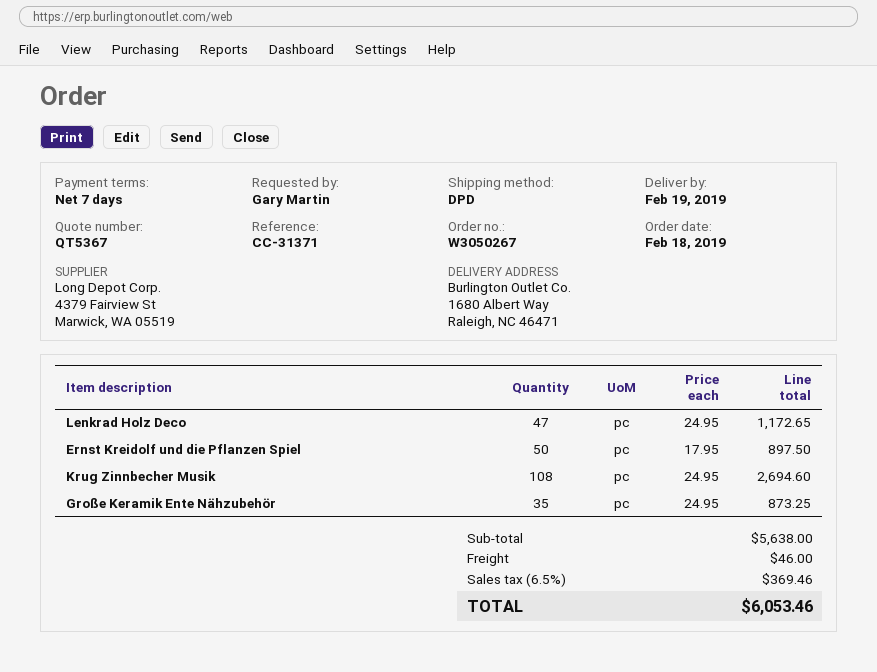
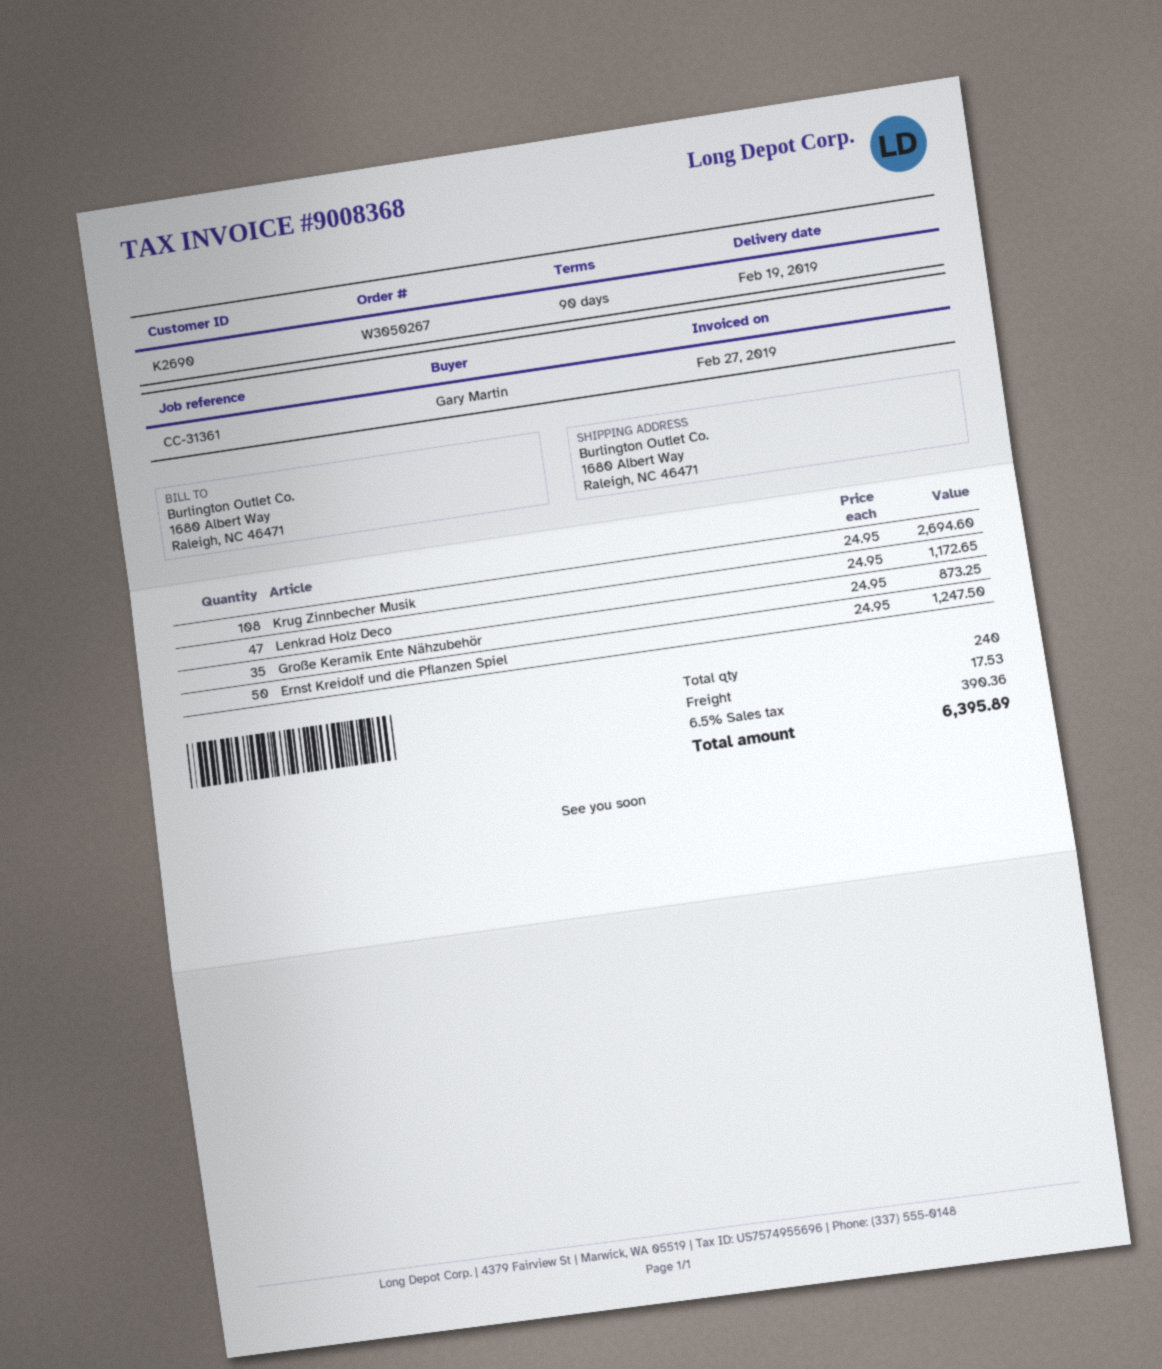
payment terms: 7 days -> 90 days
reference: CC-31371 -> CC-31361
Ernst Kreidolf und die Pflanzen Spiel: 50 x 17.95 = 897.50 -> 50 x 24.95 = 1247.50
shipping: 46.00 -> 17.53
tax: 6.5% = 369.46 -> 6.5% = 390.36
total: 6053.46 -> 6395.89

